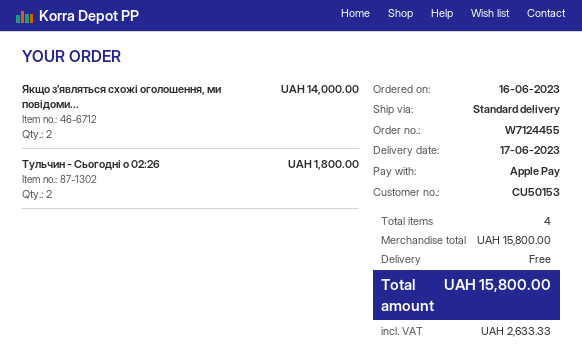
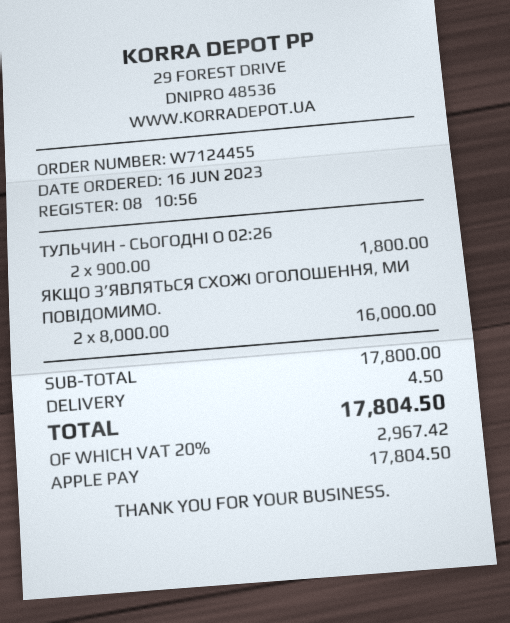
Якщо з’являться схожі оголошення, ми повідоми...: 2 for 14000.00 -> 2 for 16000.00
subtotal: 15800.00 -> 17800.00
shipping: 0.00 -> 4.50
tax: 2633.33 -> 2967.42
total: 15800.00 -> 17804.50

